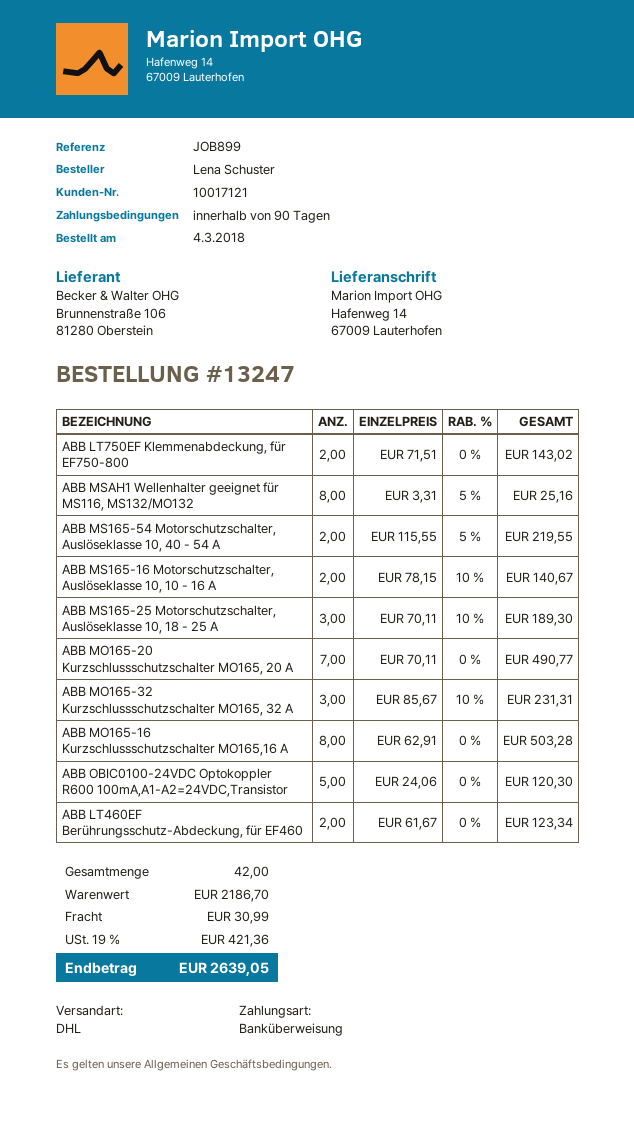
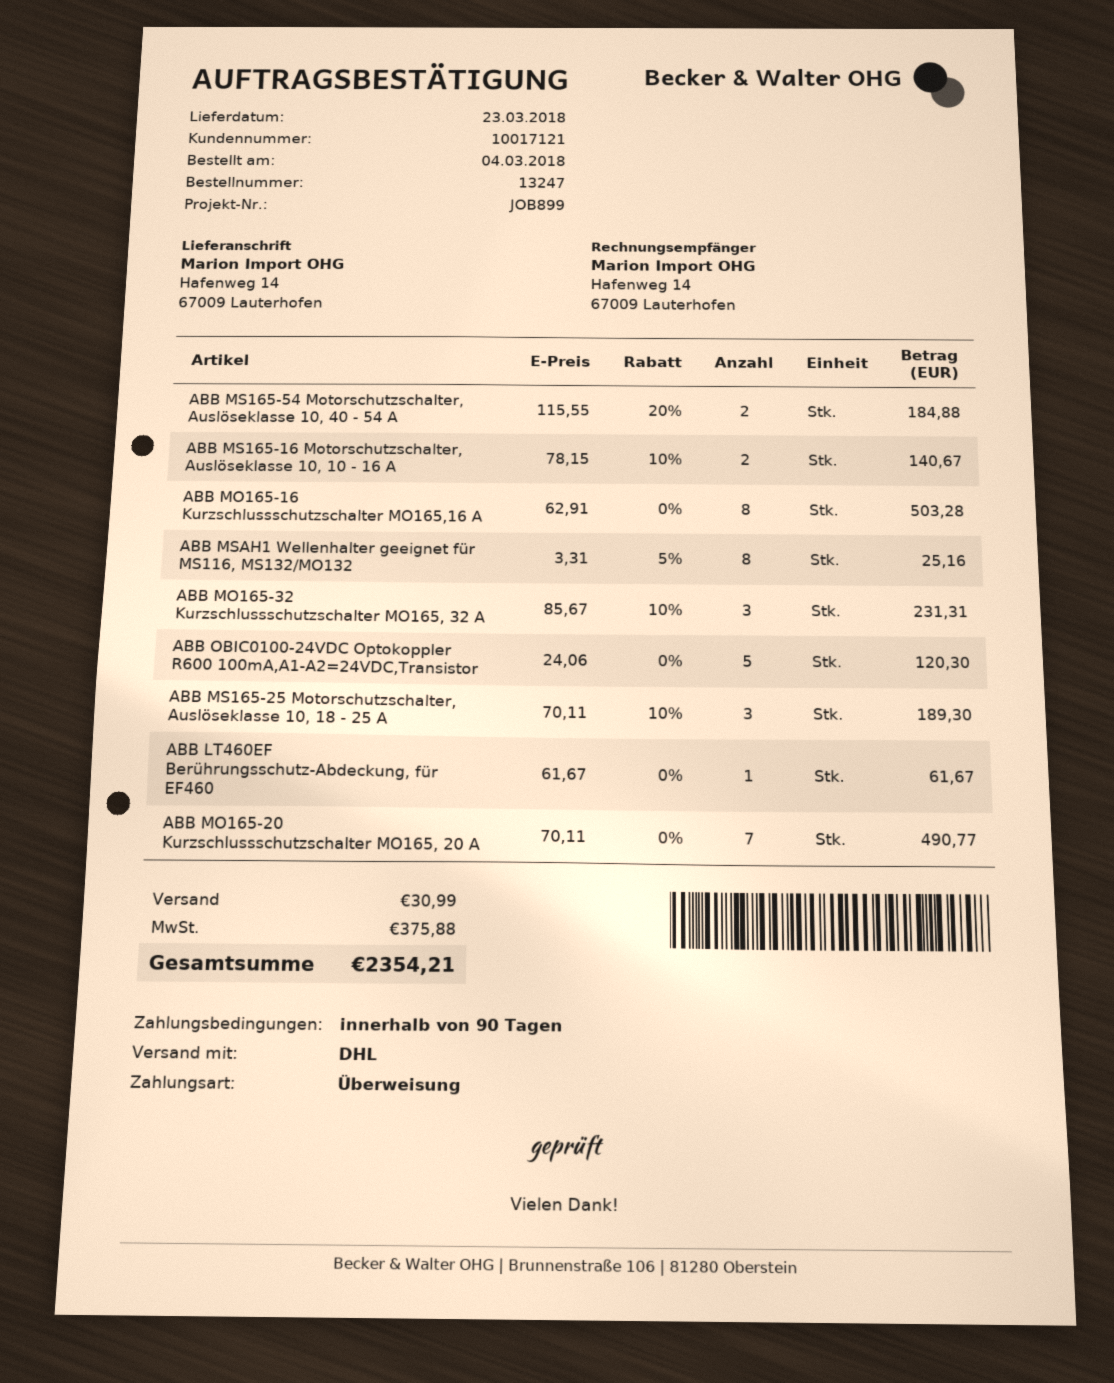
ABB LT750EF Klemmenabdeckung, für EF750-800: 2 x 71.51 = 143.02 -> none
ABB MS165-54 Motorschutzschalter, Auslöseklasse 10, 40 - 54 A: 2 x 115.55 - 5% = 219.55 -> 2 x 115.55 - 20% = 184.88
ABB LT460EF Berührungsschutz-Abdeckung, für EF460: 2 x 61.67 = 123.34 -> 1 x 61.67 = 61.67
tax: 421.36 -> 375.88
total: 2639.05 -> 2354.21

